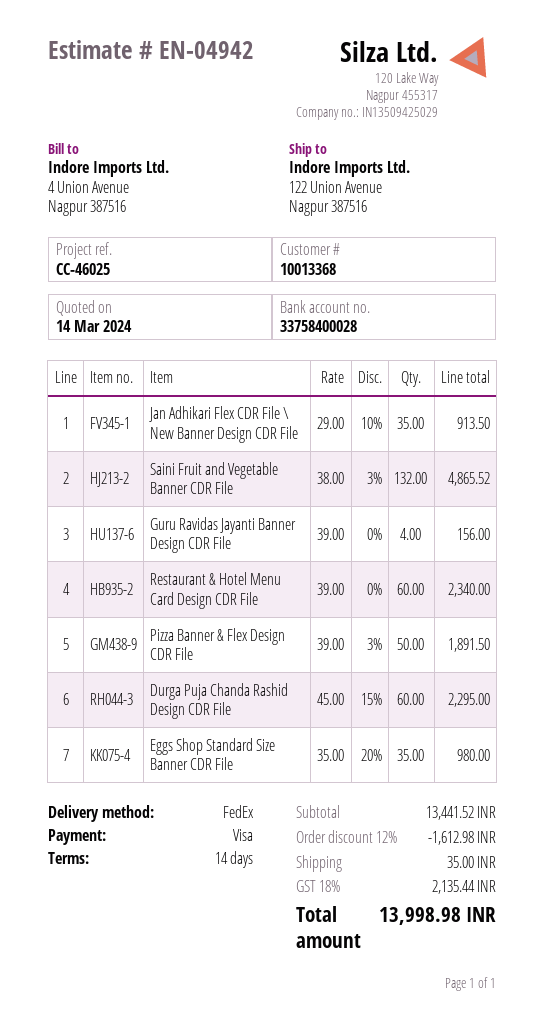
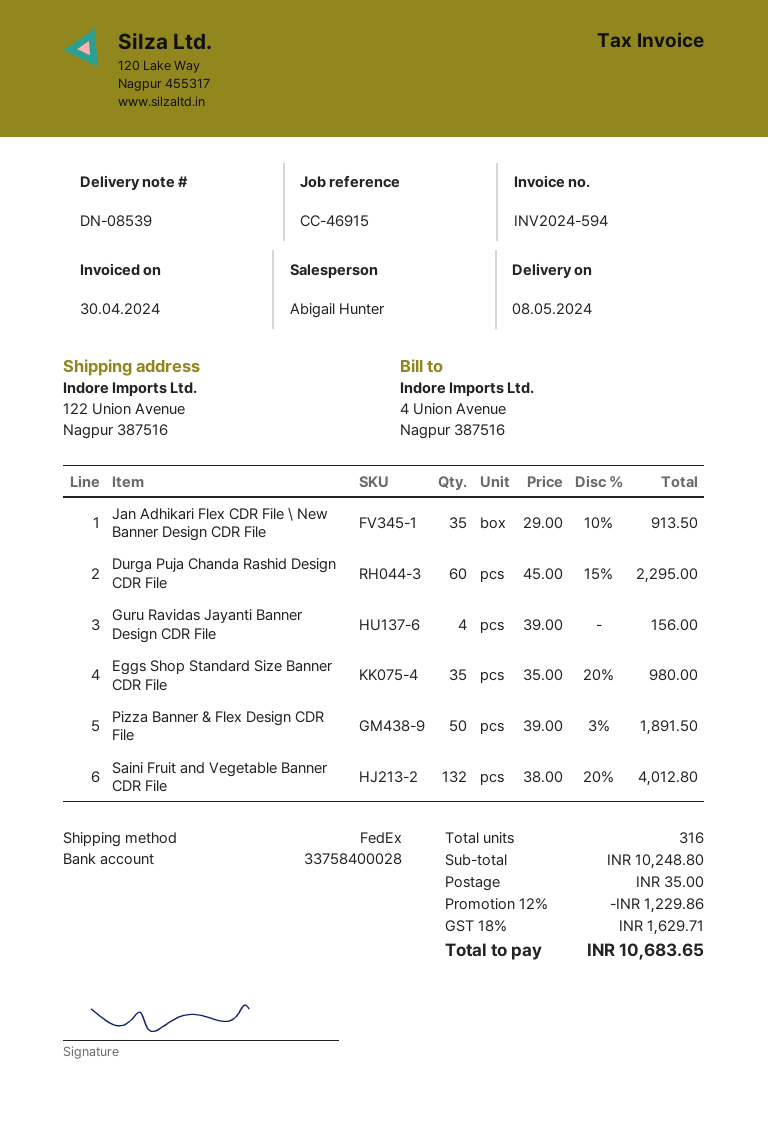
reference: CC-46025 -> CC-46915
Saini Fruit and Vegetable Banner CDR File: 132 x 38.00 - 3% = 4865.52 -> 132 x 38.00 - 20% = 4012.80
Restaurant & Hotel Menu Card Design CDR File: 60 x 39.00 = 2340.00 -> none
subtotal: 13441.52 -> 10248.80
discount: 12% = 1612.98 -> 12% = 1229.86
tax: 18% = 2135.44 -> 18% = 1629.71
total: 13998.98 -> 10683.65

